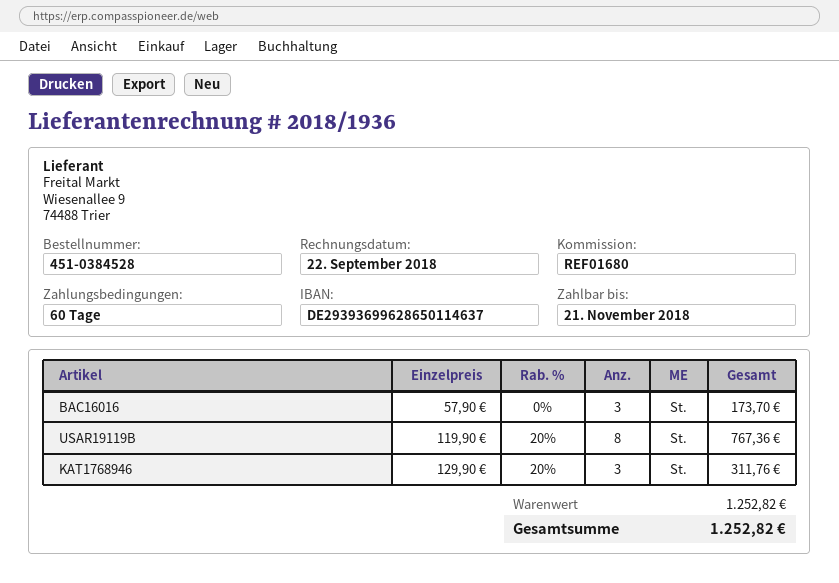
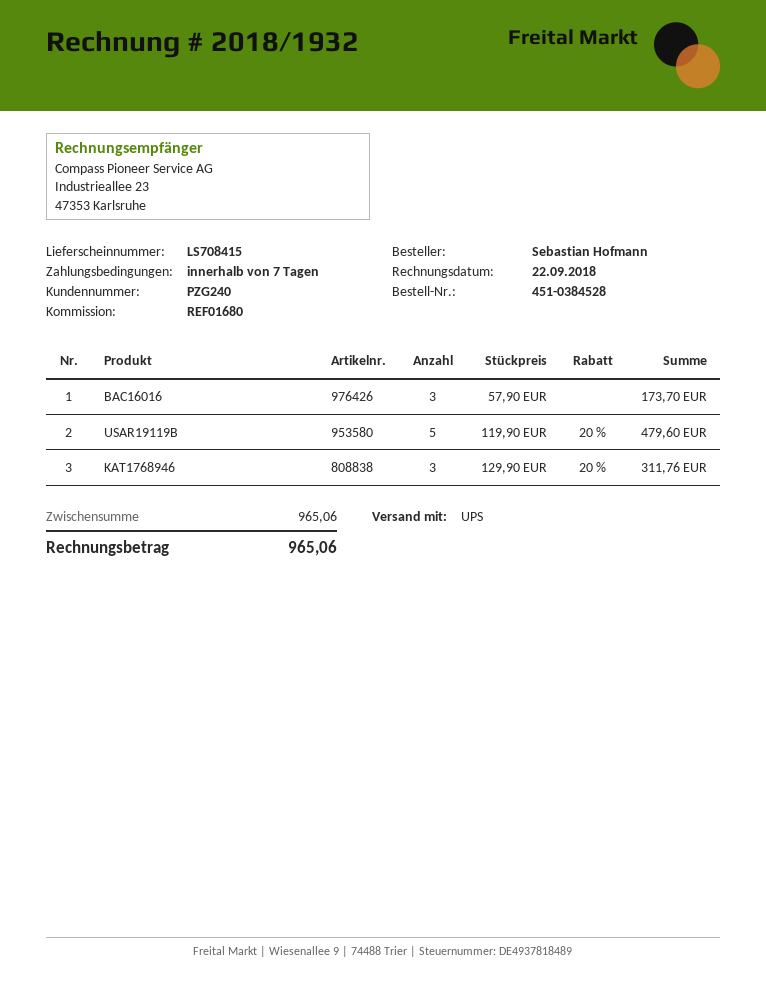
invoice number: 2018/1936 -> 2018/1932
payment terms: 60 days -> 7 days
USAR19119B: 8 x 119.90 - 20% = 767.36 -> 5 x 119.90 - 20% = 479.60
subtotal: 1252.82 -> 965.06
total: 1252.82 -> 965.06

